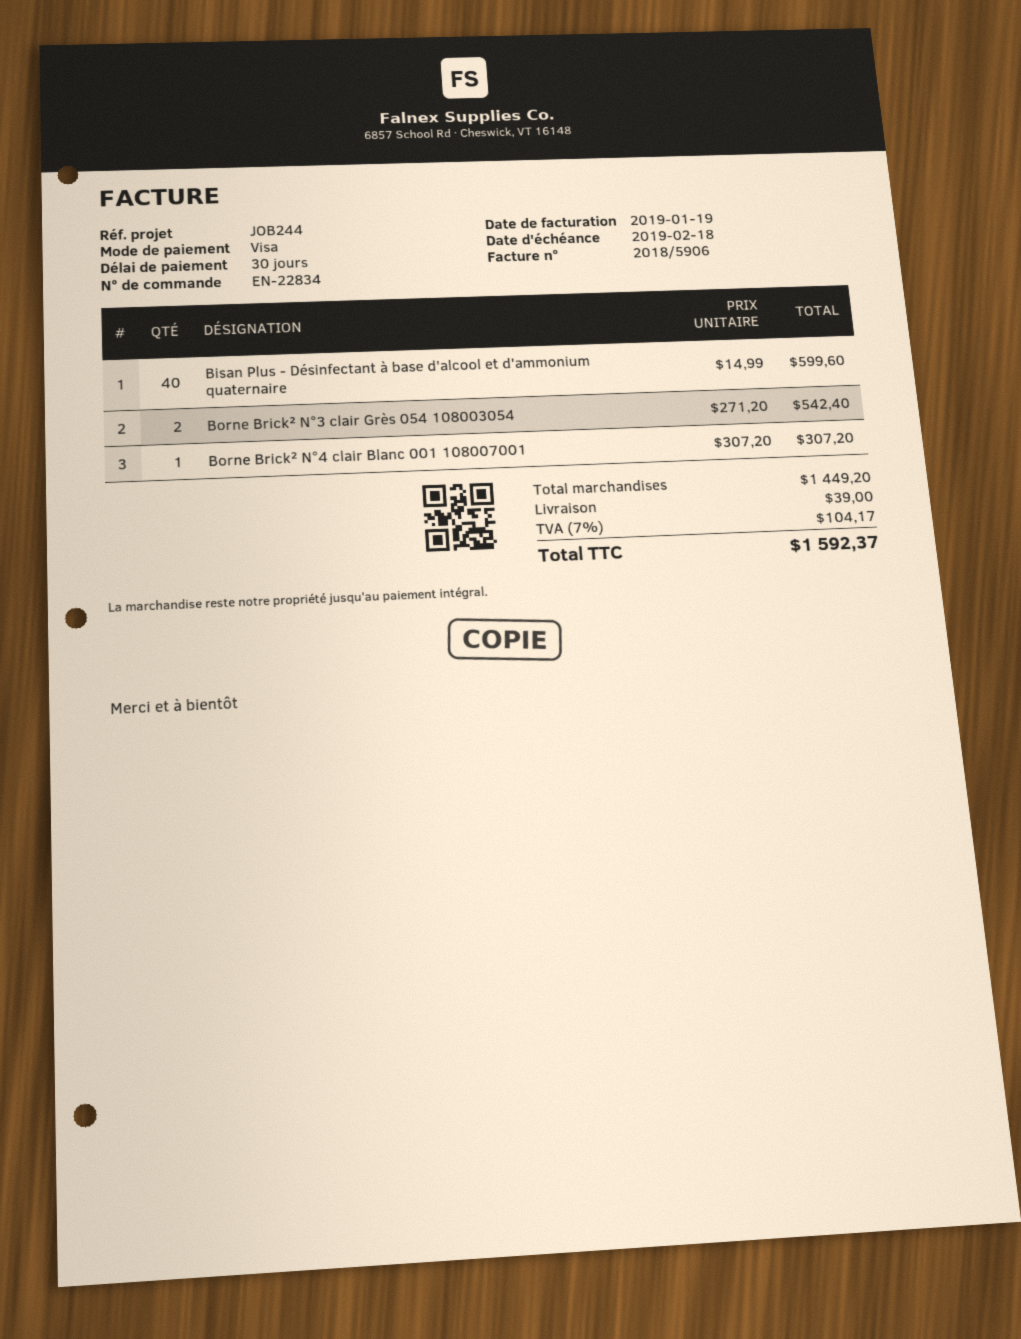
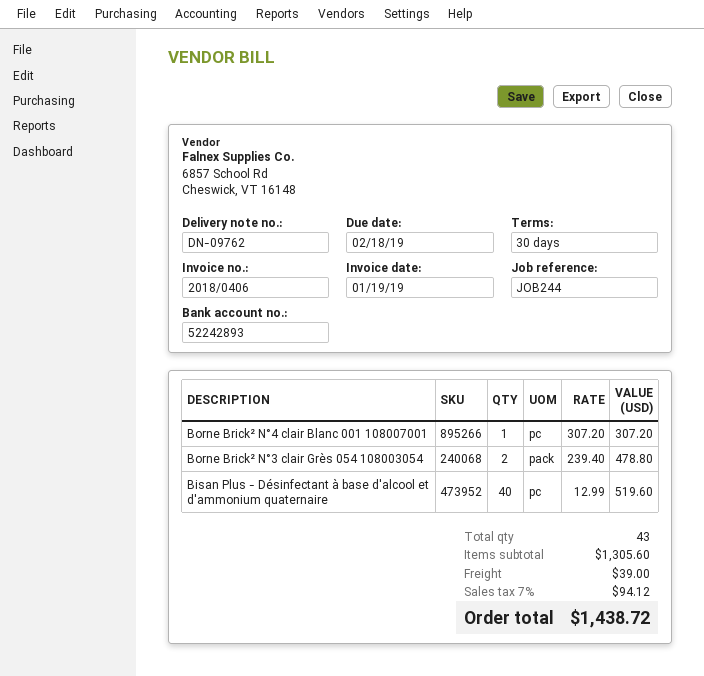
invoice number: 2018/5906 -> 2018/0406
Bisan Plus - Désinfectant à base d'alcool et d'ammonium quaternaire: 40 x 14.99 = 599.60 -> 40 x 12.99 = 519.60
Borne Brick² N°3 clair Grès 054 108003054: 2 x 271.20 = 542.40 -> 2 x 239.40 = 478.80
subtotal: 1449.20 -> 1305.60
tax: 7% = 104.17 -> 7% = 94.12
total: 1592.37 -> 1438.72

